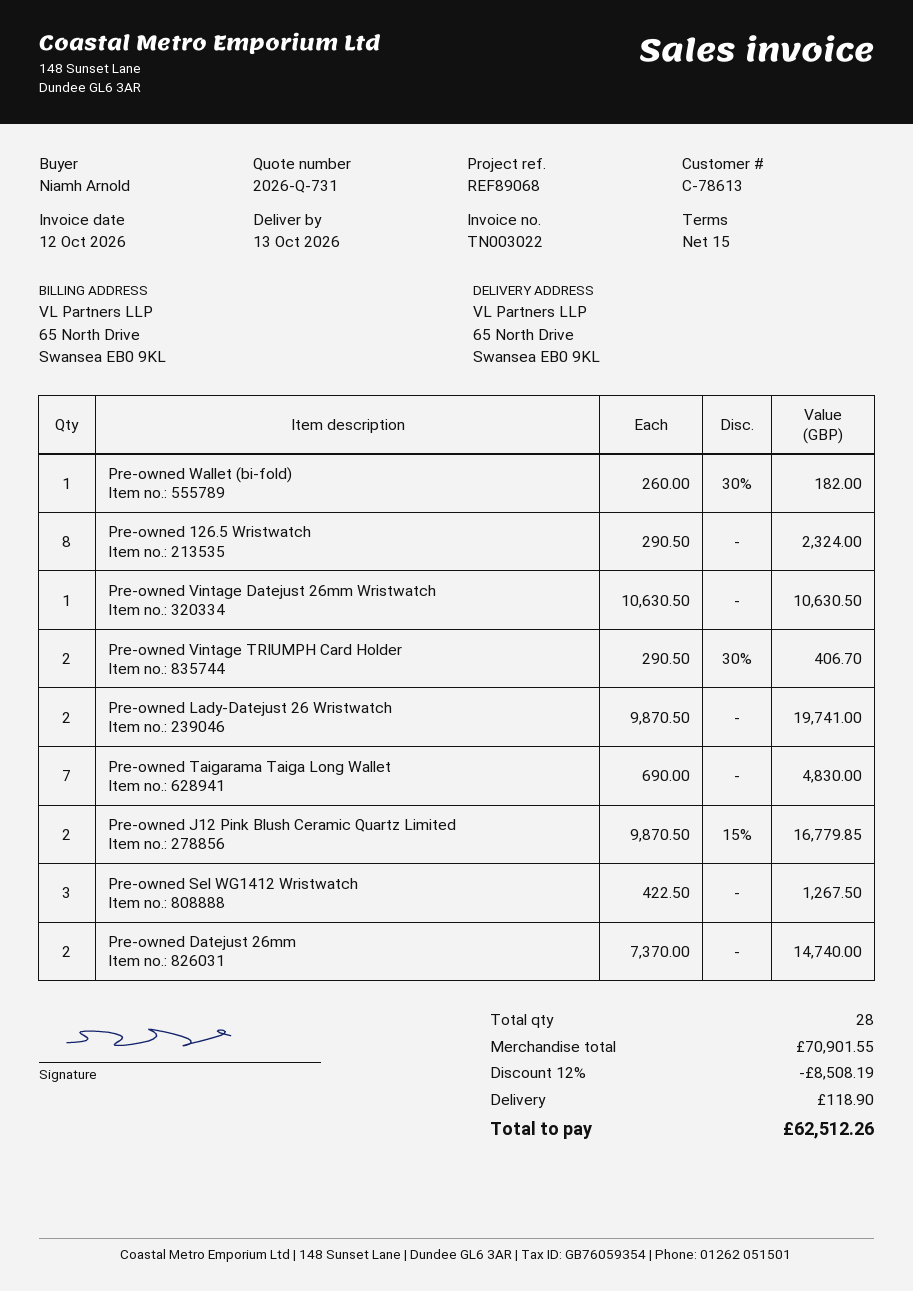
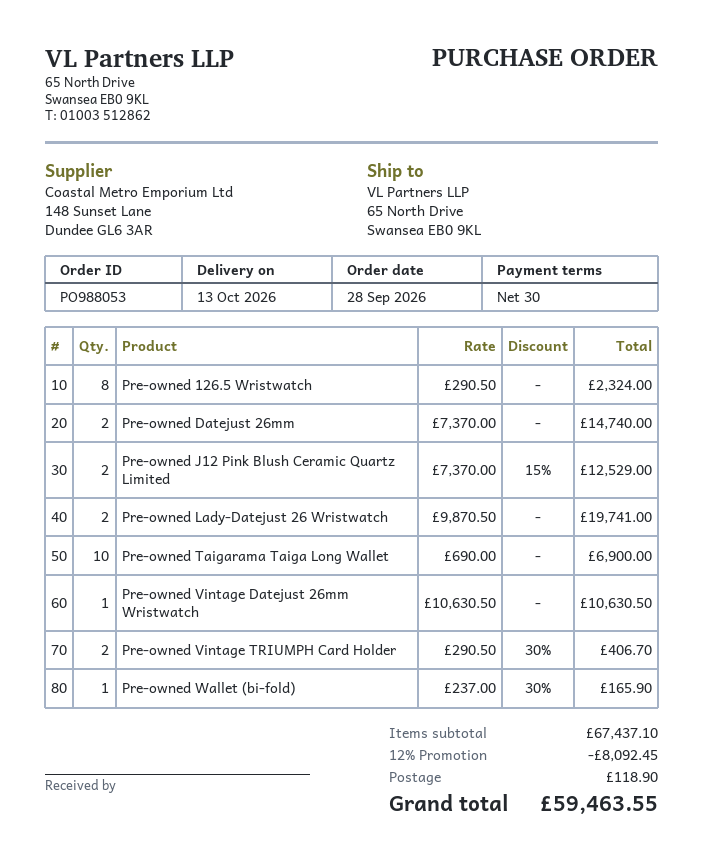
payment terms: 15 days -> 30 days
Pre-owned Wallet (bi-fold): 1 x 260.00 - 30% = 182.00 -> 1 x 237.00 - 30% = 165.90
Pre-owned Taigarama Taiga Long Wallet: 7 x 690.00 = 4830.00 -> 10 x 690.00 = 6900.00
Pre-owned J12 Pink Blush Ceramic Quartz Limited: 2 x 9870.50 - 15% = 16779.85 -> 2 x 7370.00 - 15% = 12529.00
Pre-owned Sel WG1412 Wristwatch: 3 x 422.50 = 1267.50 -> none
subtotal: 70901.55 -> 67437.10
discount: 12% = 8508.19 -> 12% = 8092.45
total: 62512.26 -> 59463.55

